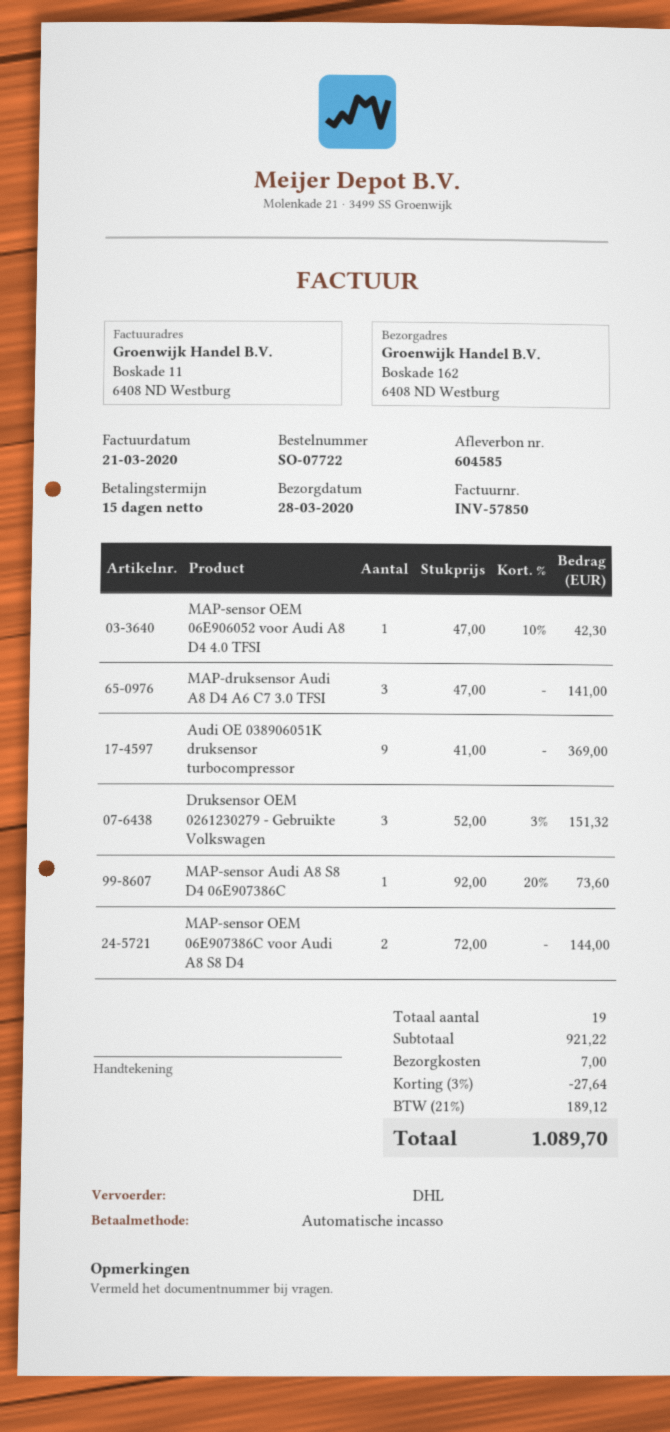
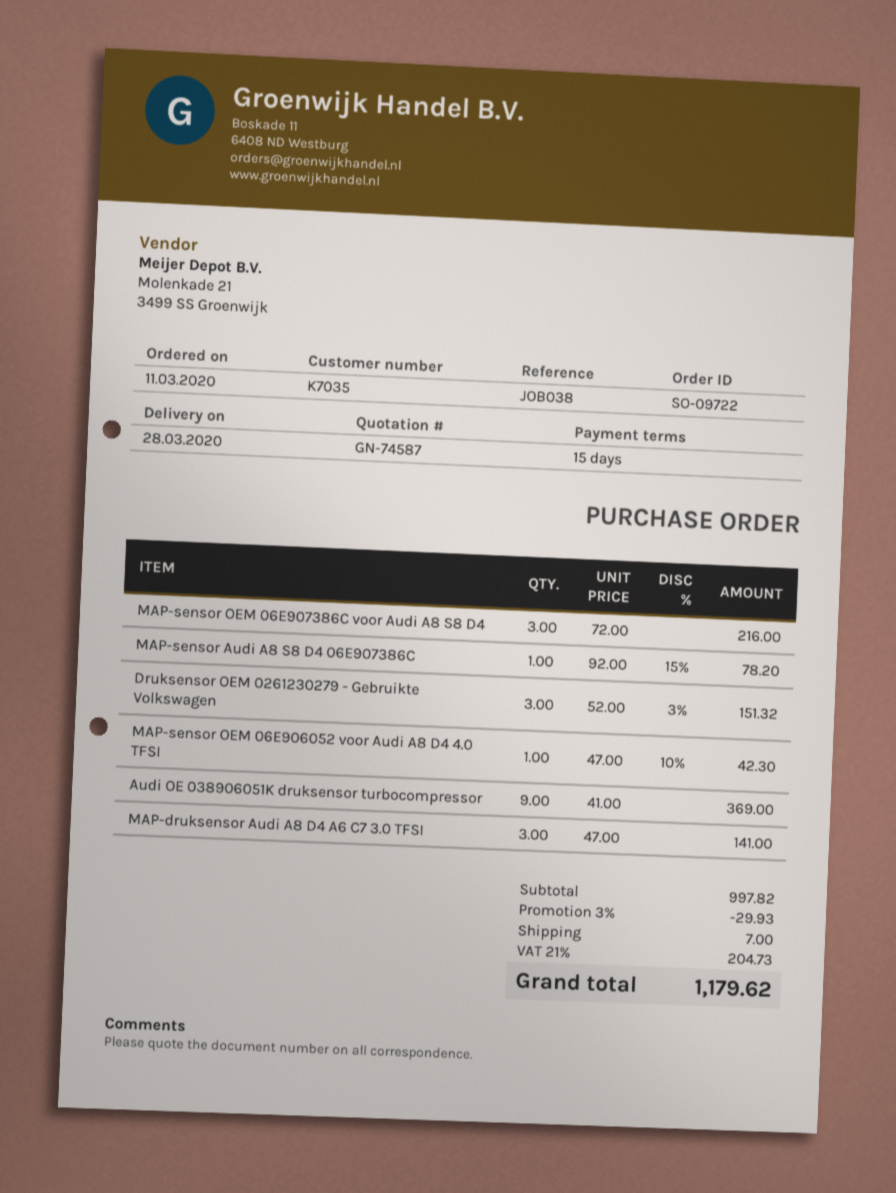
order number: SO-07722 -> SO-09722
MAP-sensor Audi A8 S8 D4 06E907386C: 1 x 92.00 - 20% = 73.60 -> 1 x 92.00 - 15% = 78.20
MAP-sensor OEM 06E907386C voor Audi A8 S8 D4: 2 x 72.00 = 144.00 -> 3 x 72.00 = 216.00
subtotal: 921.22 -> 997.82
discount: 3% = 27.64 -> 3% = 29.93
tax: 21% = 189.12 -> 21% = 204.73
total: 1089.70 -> 1179.62

